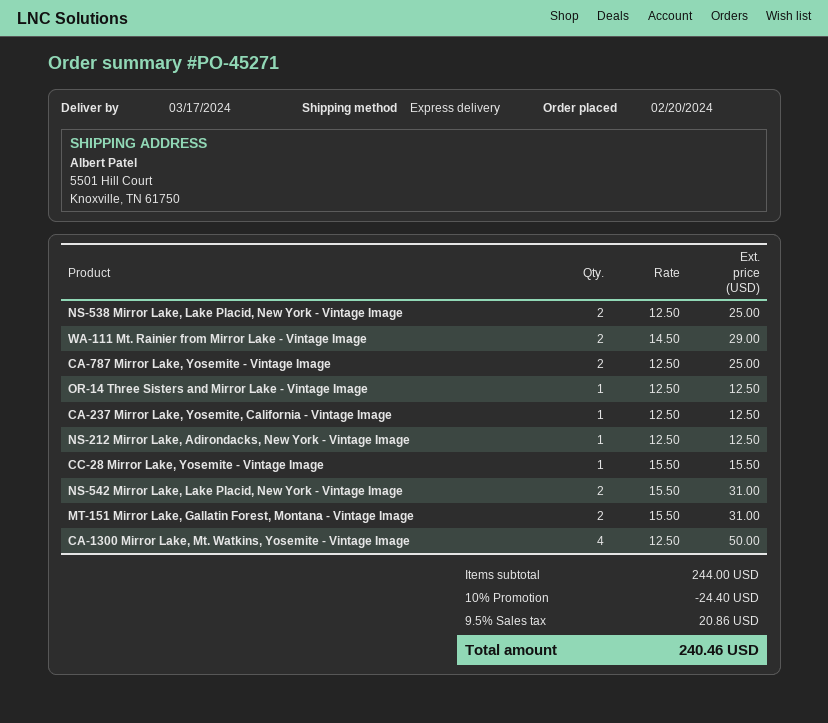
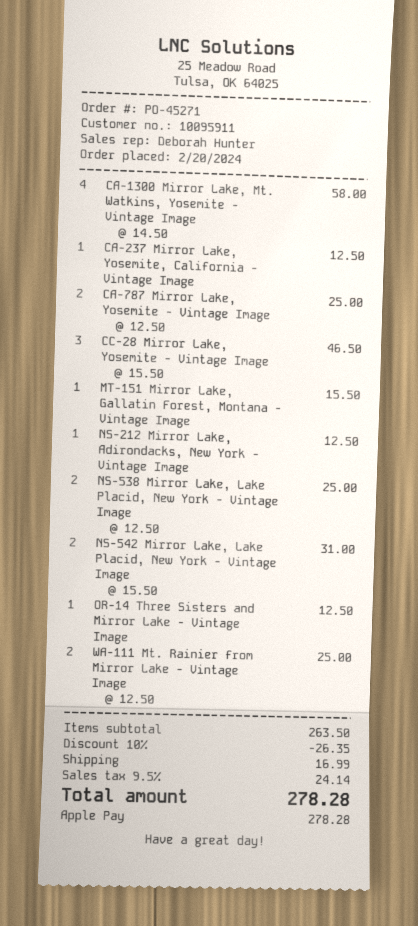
WA-111 Mt. Rainier from Mirror Lake - Vintage Image: 2 x 14.50 = 29.00 -> 2 x 12.50 = 25.00
CC-28 Mirror Lake, Yosemite - Vintage Image: 1 x 15.50 = 15.50 -> 3 x 15.50 = 46.50
MT-151 Mirror Lake, Gallatin Forest, Montana - Vintage Image: 2 x 15.50 = 31.00 -> 1 x 15.50 = 15.50
CA-1300 Mirror Lake, Mt. Watkins, Yosemite - Vintage Image: 4 x 12.50 = 50.00 -> 4 x 14.50 = 58.00
subtotal: 244.00 -> 263.50
discount: 10% = 24.40 -> 10% = 26.35
shipping: none -> 16.99
tax: 9.5% = 20.86 -> 9.5% = 24.14
total: 240.46 -> 278.28

